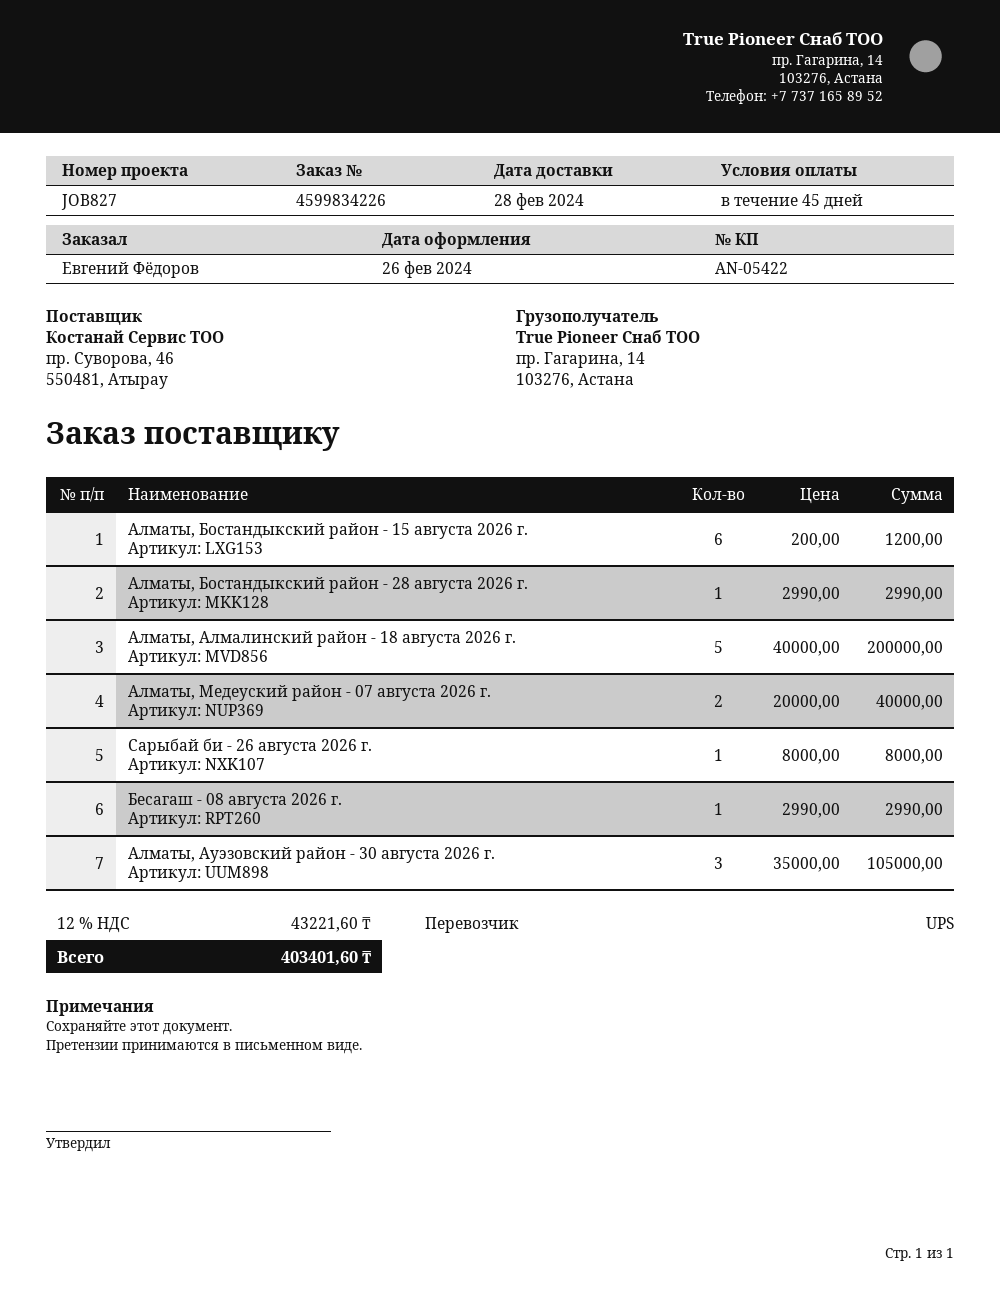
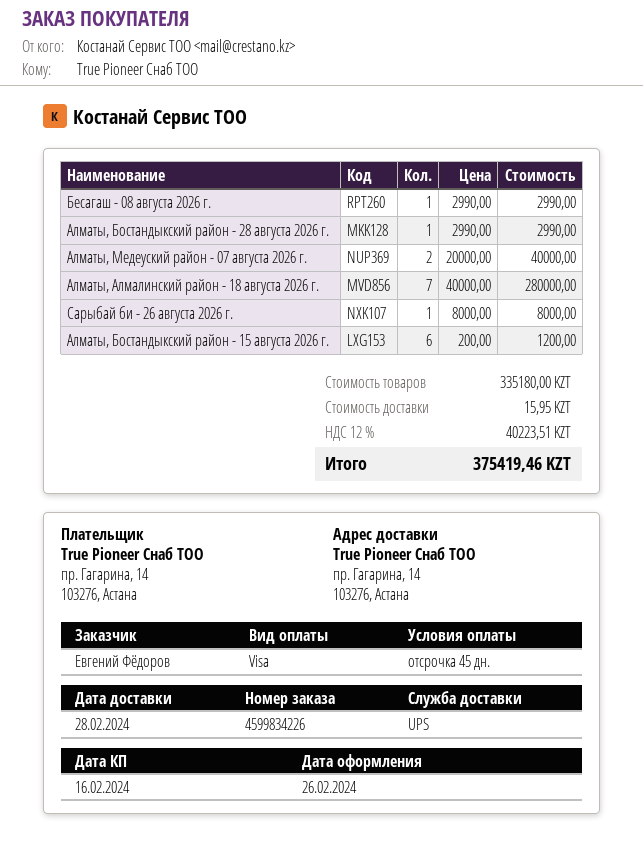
Алматы, Алмалинский район - 18 августа 2026 г.: 5 x 40000.00 = 200000.00 -> 7 x 40000.00 = 280000.00
Алматы, Ауэзовский район - 30 августа 2026 г.: 3 x 35000.00 = 105000.00 -> none
shipping: none -> 15.95
tax: 12% = 43221.60 -> 12% = 40223.51
total: 403401.60 -> 375419.46

